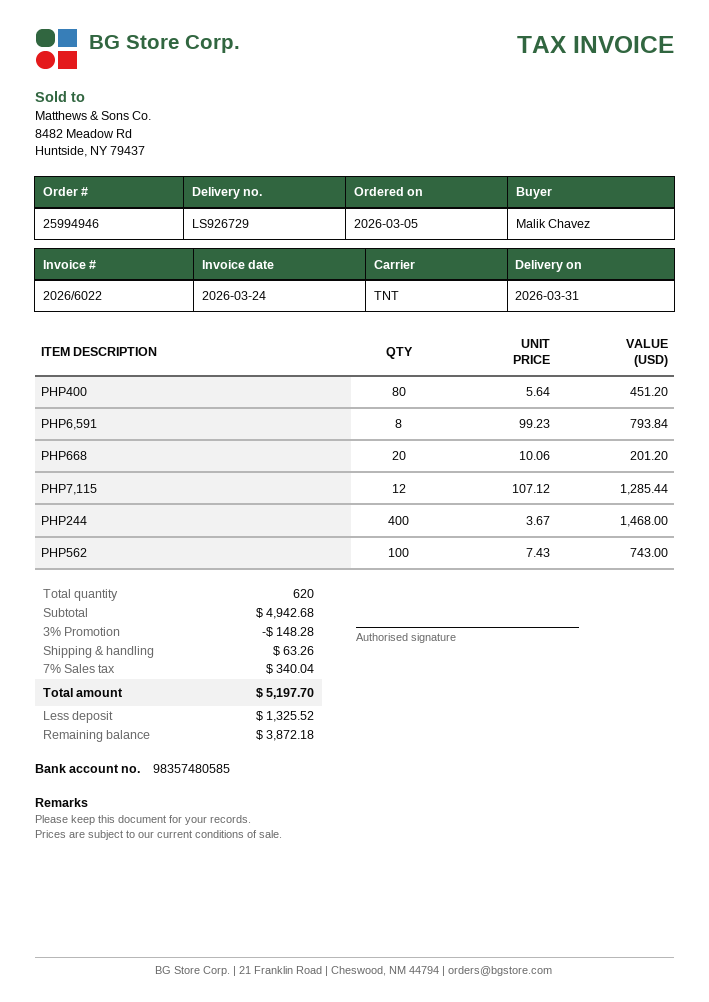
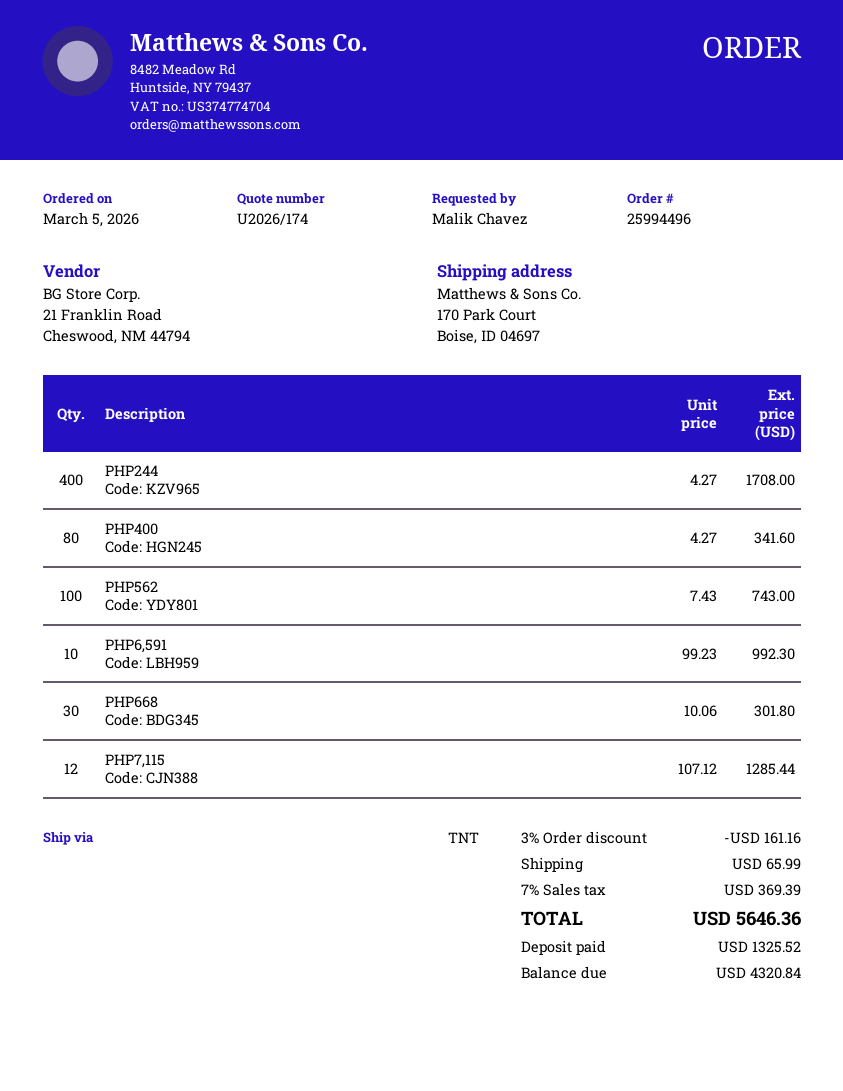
order number: 25994946 -> 25994496
PHP400: 80 x 5.64 = 451.20 -> 80 x 4.27 = 341.60
PHP6,591: 8 x 99.23 = 793.84 -> 10 x 99.23 = 992.30
PHP668: 20 x 10.06 = 201.20 -> 30 x 10.06 = 301.80
PHP244: 400 x 3.67 = 1468.00 -> 400 x 4.27 = 1708.00
discount: 3% = 148.28 -> 3% = 161.16
shipping: 63.26 -> 65.99
tax: 7% = 340.04 -> 7% = 369.39
total: 5197.70 -> 5646.36
balance: 3872.18 -> 4320.84

